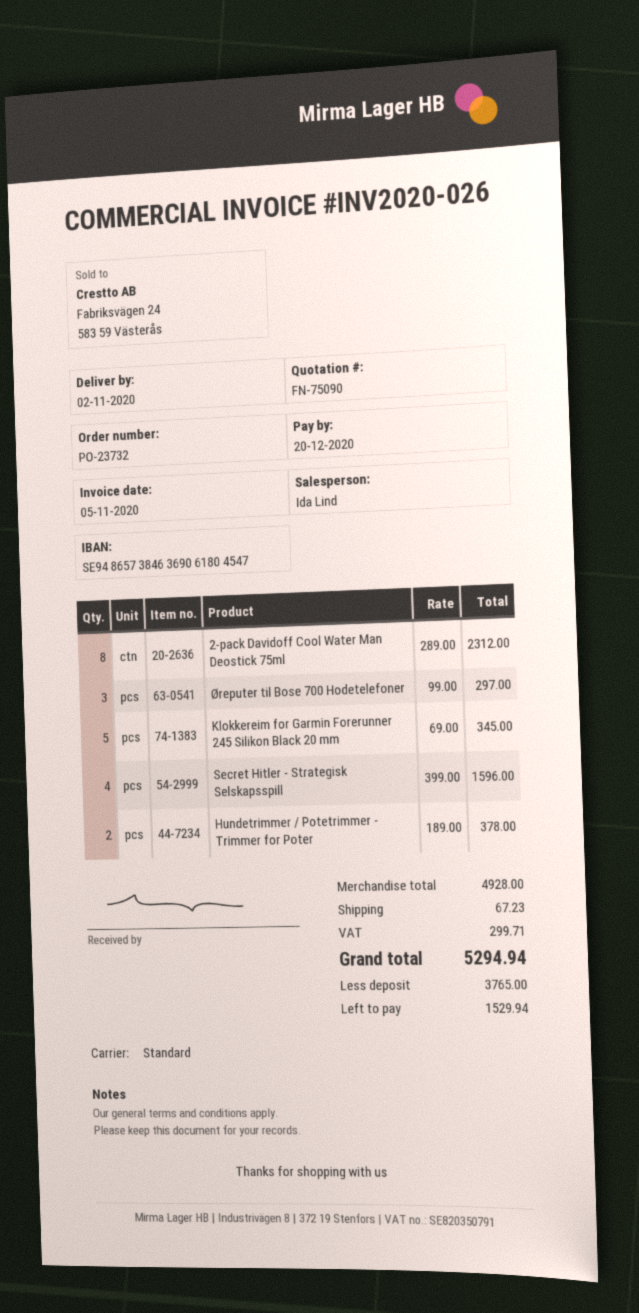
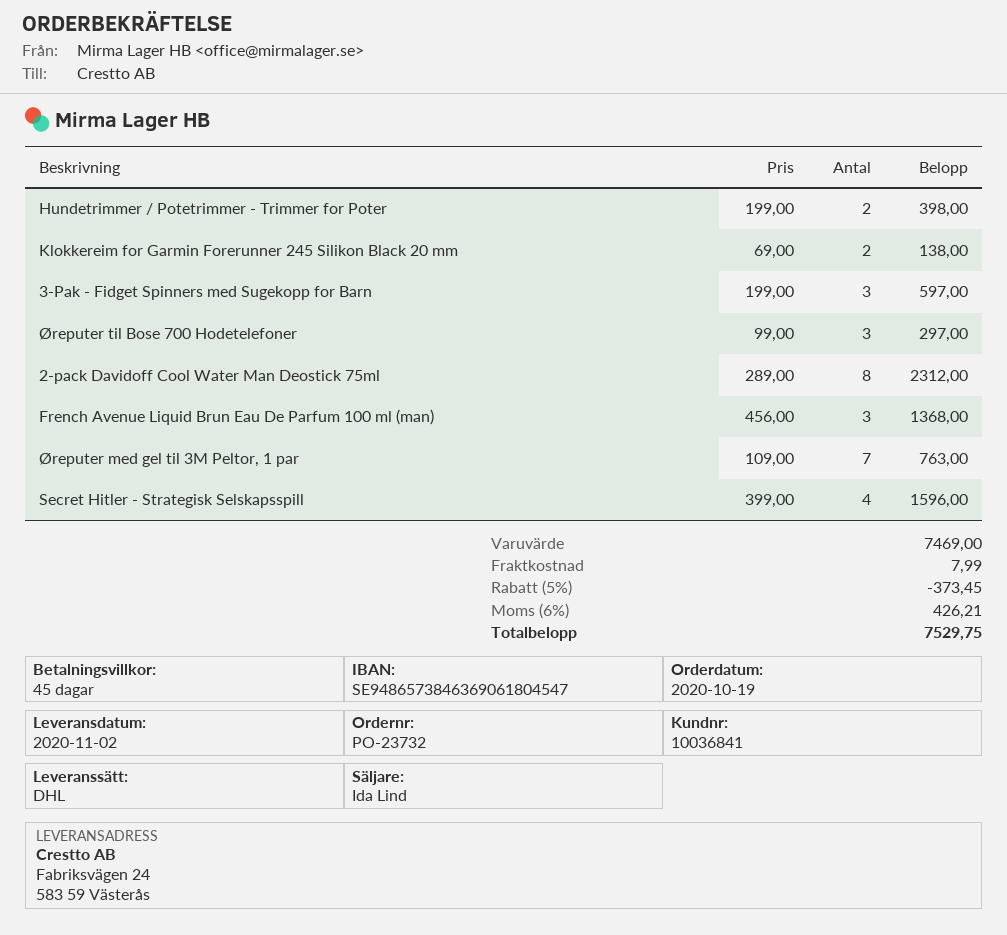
shipping method: standard -> DHL
Klokkereim for Garmin Forerunner 245 Silikon Black 20 mm: 5 x 69.00 = 345.00 -> 2 x 69.00 = 138.00
Hundetrimmer / Potetrimmer - Trimmer for Poter: 2 x 189.00 = 378.00 -> 2 x 199.00 = 398.00
3-Pak - Fidget Spinners med Sugekopp for Barn: none -> 3 x 199.00 = 597.00
French Avenue Liquid Brun Eau De Parfum 100 ml (man): none -> 3 x 456.00 = 1368.00
Øreputer med gel til 3M Peltor, 1 par: none -> 7 x 109.00 = 763.00
subtotal: 4928.00 -> 7469.00
discount: none -> 5% = 373.45
shipping: 67.23 -> 7.99
tax: 299.71 -> 426.21
total: 5294.94 -> 7529.75

